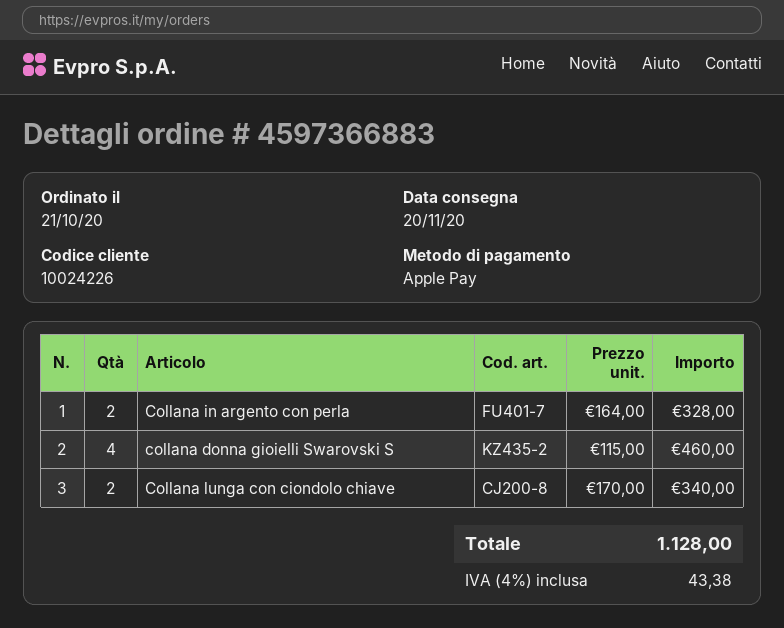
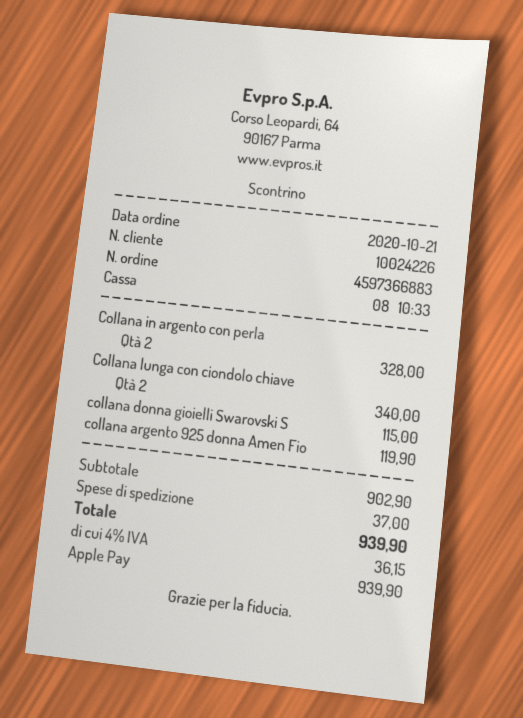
collana donna gioielli Swarovski S: 4 for 460.00 -> 1 for 115.00
collana argento 925 donna Amen Fio: none -> 1 for 119.90
shipping: none -> 37.00
tax: 4% = 43.38 -> 4% = 36.15
total: 1128.00 -> 939.90

